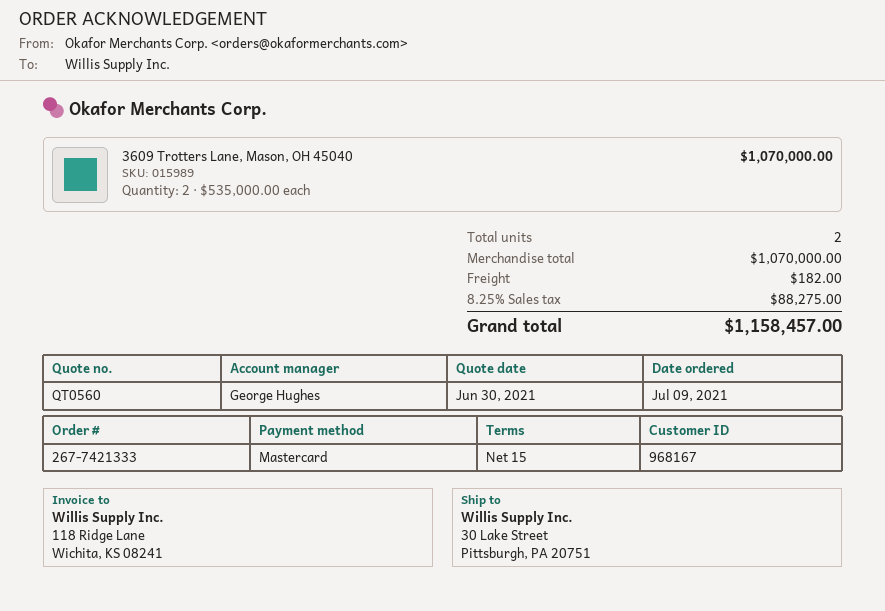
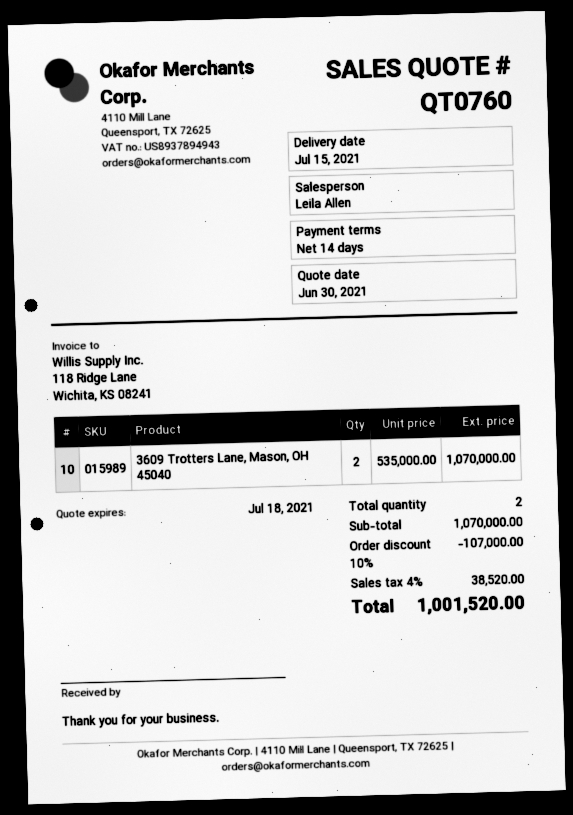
quote number: QT0560 -> QT0760
payment terms: 15 days -> 14 days
sales rep: George Hughes -> Leila Allen
discount: none -> 10% = 107000.00
shipping: 182.00 -> none
tax: 8.25% = 88275.00 -> 4% = 38520.00
total: 1158457.00 -> 1001520.00

